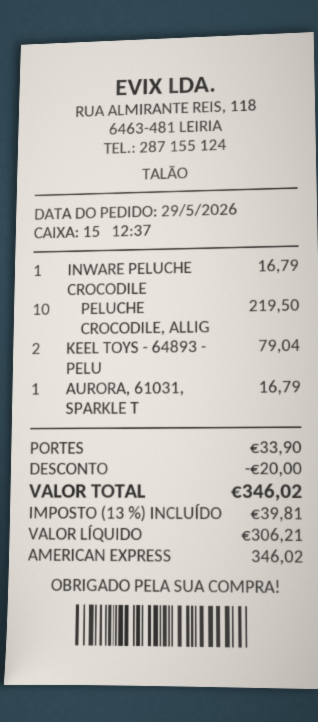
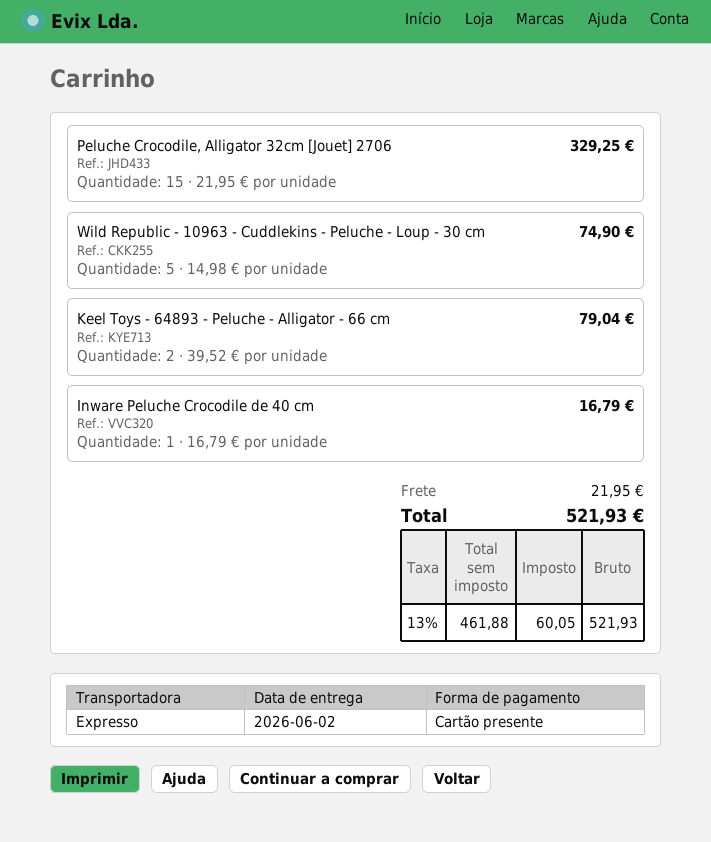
payment method: American Express -> gift card
PELUCHE CROCODILE, ALLIG: 10 for 219.50 -> 15 for 329.25
AURORA, 61031, SPARKLE T: 1 for 16.79 -> none
Wild Republic - 10963 - Cuddlekins - Peluche - Loup - 30 cm: none -> 5 for 74.90
discount: 20.00 -> none
shipping: 33.90 -> 21.95
net: 306.21 -> 461.88
tax: 13% = 39.81 -> 13% = 60.05
total: 346.02 -> 521.93

